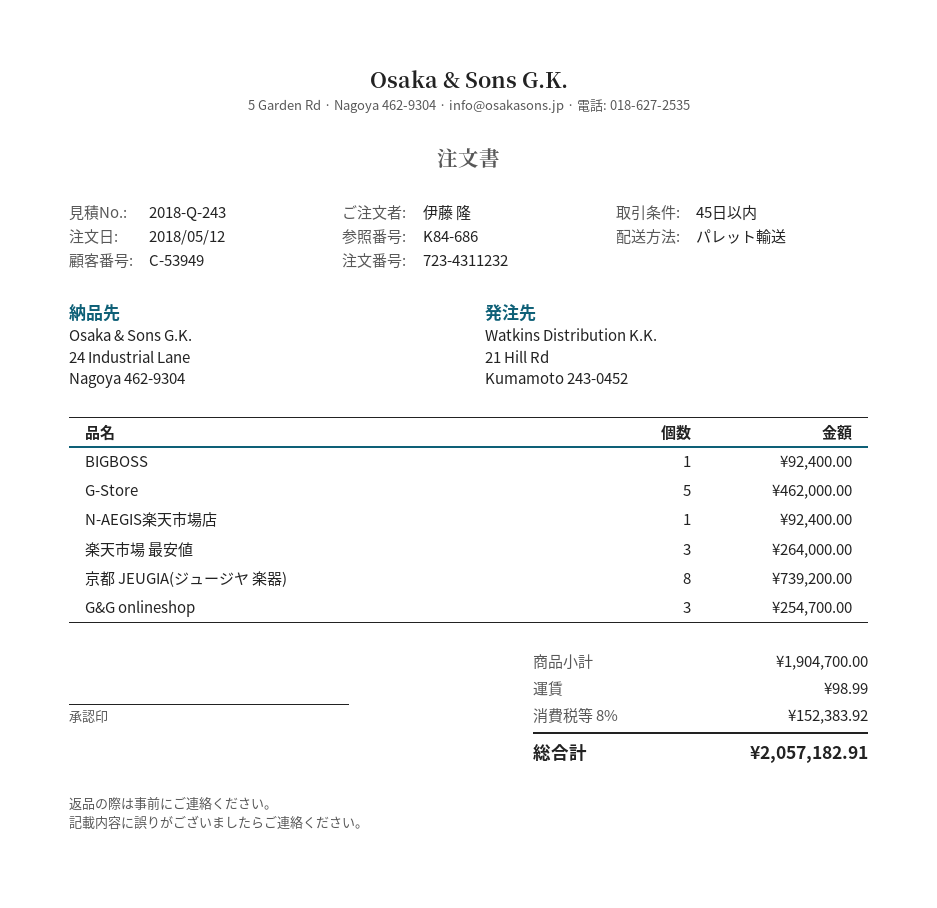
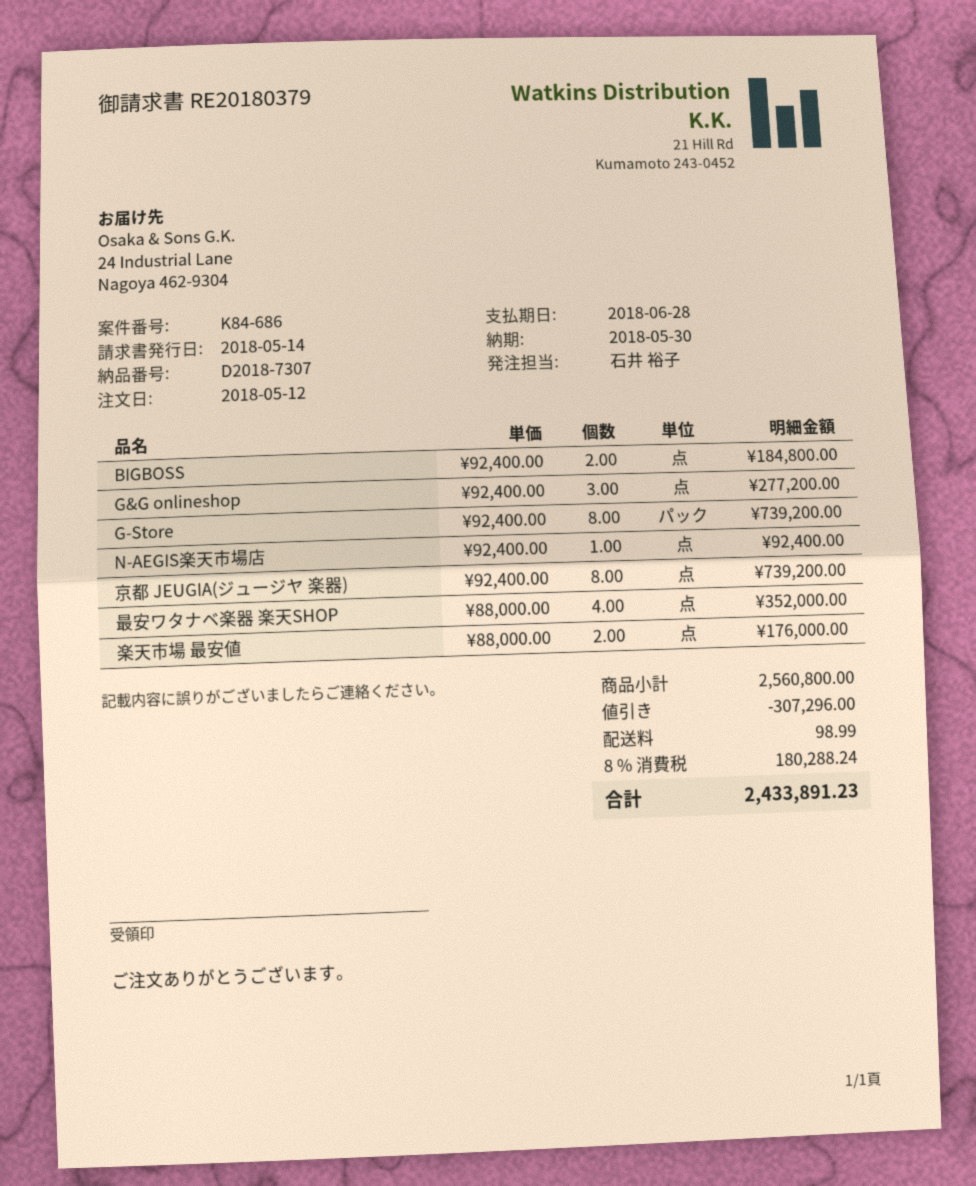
ordered by: 伊藤 隆 -> 石井 裕子
BIGBOSS: 1 for 92400.00 -> 2 for 184800.00
G-Store: 5 for 462000.00 -> 8 for 739200.00
楽天市場 最安値: 3 for 264000.00 -> 2 for 176000.00
G&G onlineshop: 3 for 254700.00 -> 3 for 277200.00
最安ワタナベ楽器 楽天SHOP: none -> 4 for 352000.00
subtotal: 1904700.00 -> 2560800.00
discount: none -> 307296.00
tax: 8% = 152383.92 -> 8% = 180288.24
total: 2057182.91 -> 2433891.23

